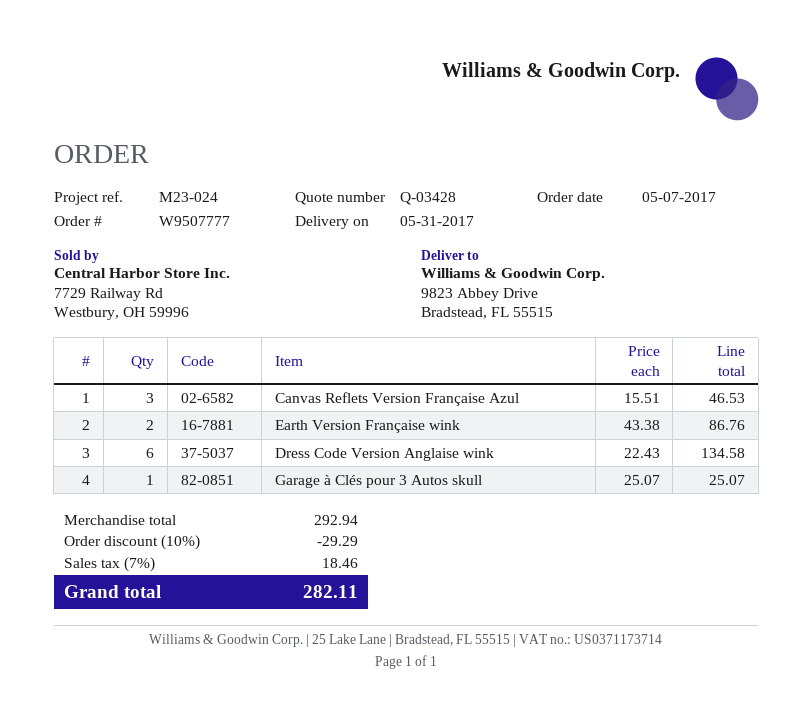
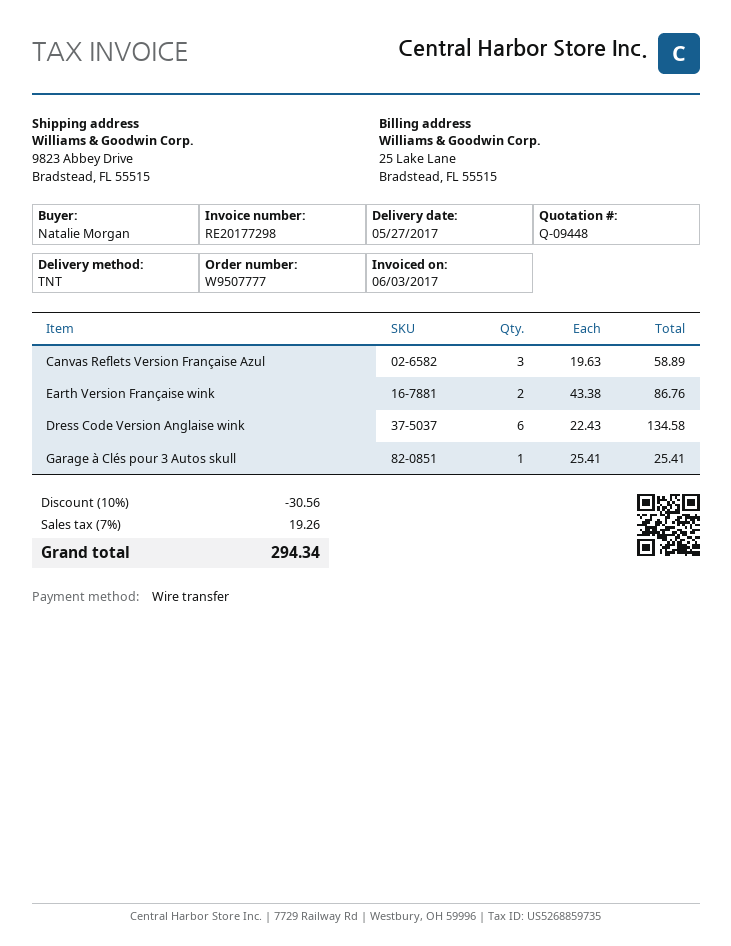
quote number: Q-03428 -> Q-09448
delivery date: 2017-05-31 -> 2017-05-27
Canvas Reflets Version Française Azul: 3 x 15.51 = 46.53 -> 3 x 19.63 = 58.89
Garage à Clés pour 3 Autos skull: 1 x 25.07 = 25.07 -> 1 x 25.41 = 25.41
discount: 10% = 29.29 -> 10% = 30.56
tax: 7% = 18.46 -> 7% = 19.26
total: 282.11 -> 294.34

